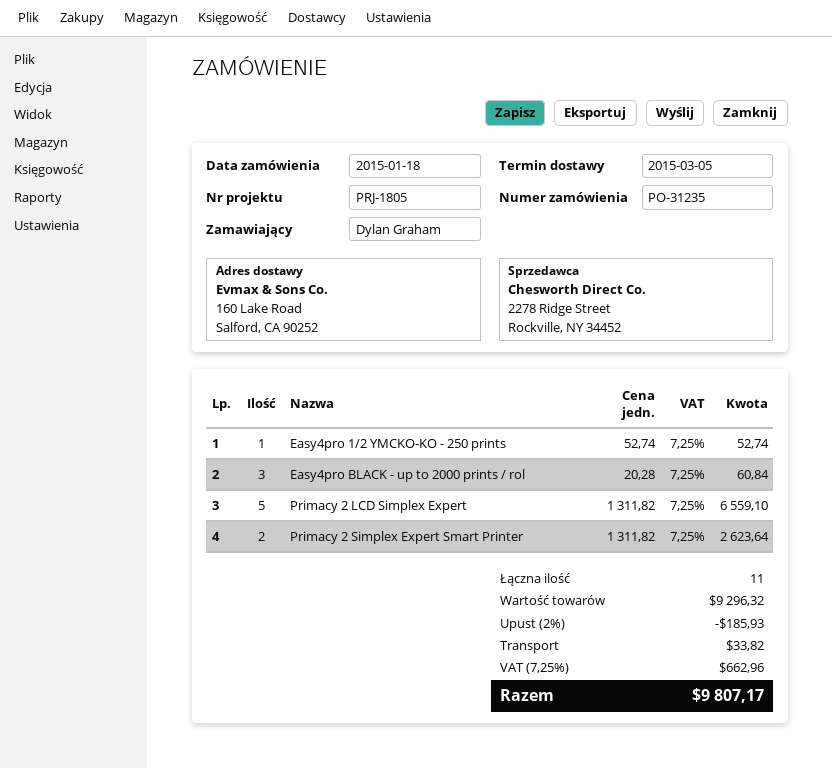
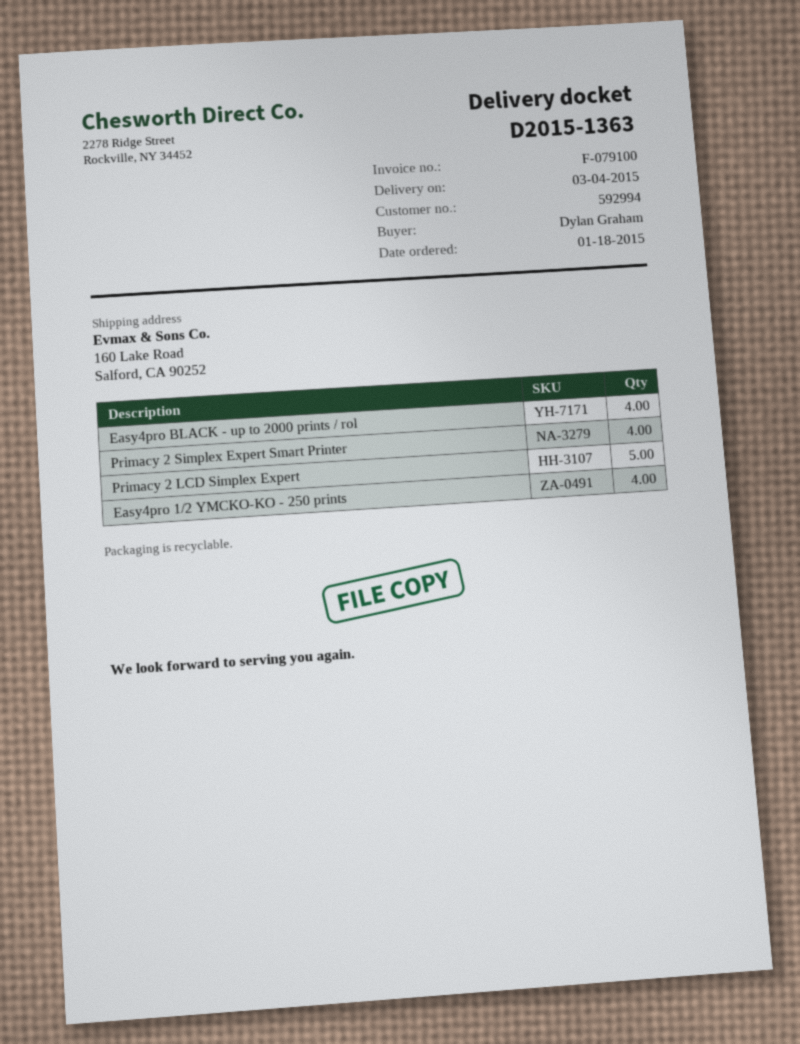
delivery date: 2015-03-05 -> 2015-03-04
Easy4pro 1/2 YMCKO-KO - 250 prints: 1 -> 4
Easy4pro BLACK - up to 2000 prints / rol: 3 -> 4
Primacy 2 Simplex Expert Smart Printer: 2 -> 4

